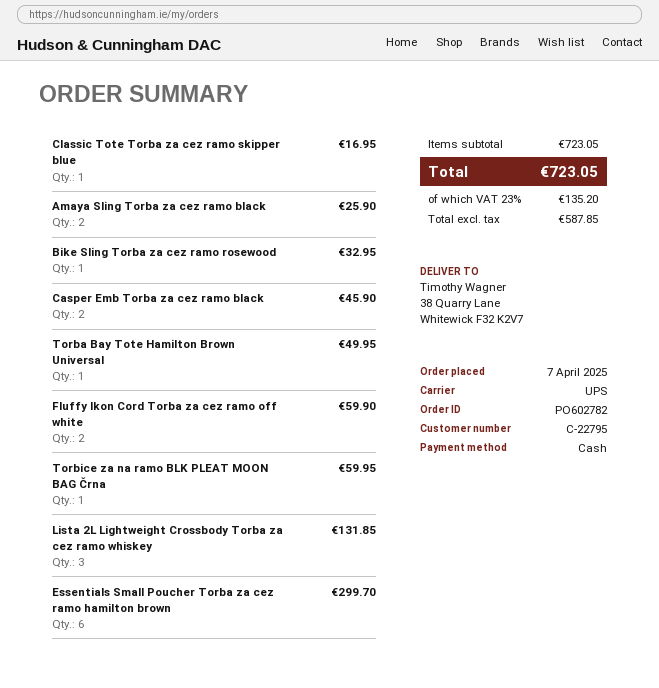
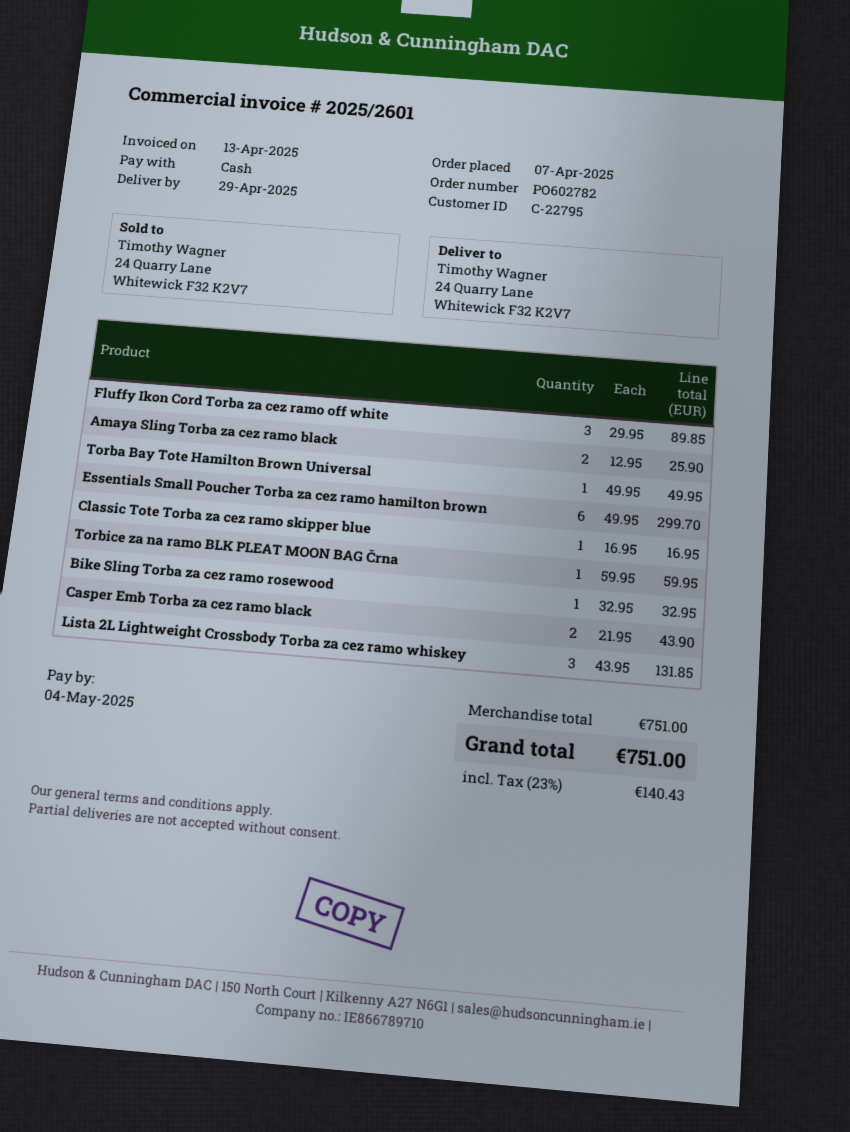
ship to: 38 Quarry Lane, Whitewick F32 K2V7 -> 24 Quarry Lane, Whitewick F32 K2V7
Casper Emb Torba za cez ramo black: 2 for 45.90 -> 2 for 43.90
Fluffy Ikon Cord Torba za cez ramo off white: 2 for 59.90 -> 3 for 89.85
subtotal: 723.05 -> 751.00
tax: 23% = 135.20 -> 23% = 140.43
total: 723.05 -> 751.00

